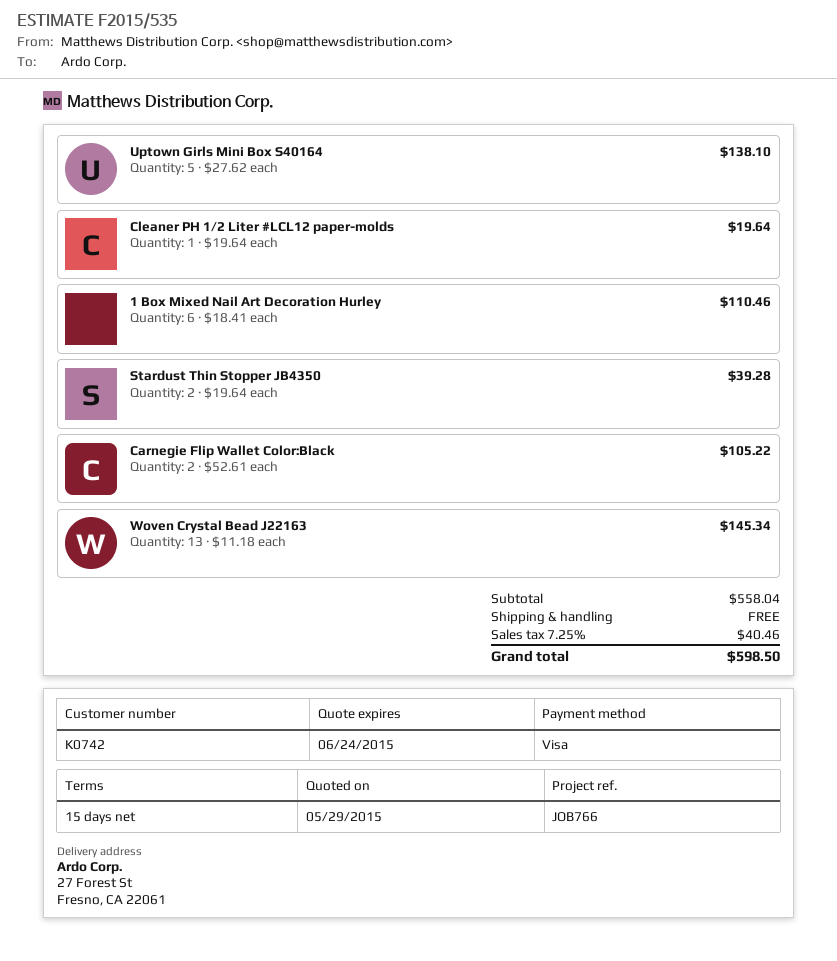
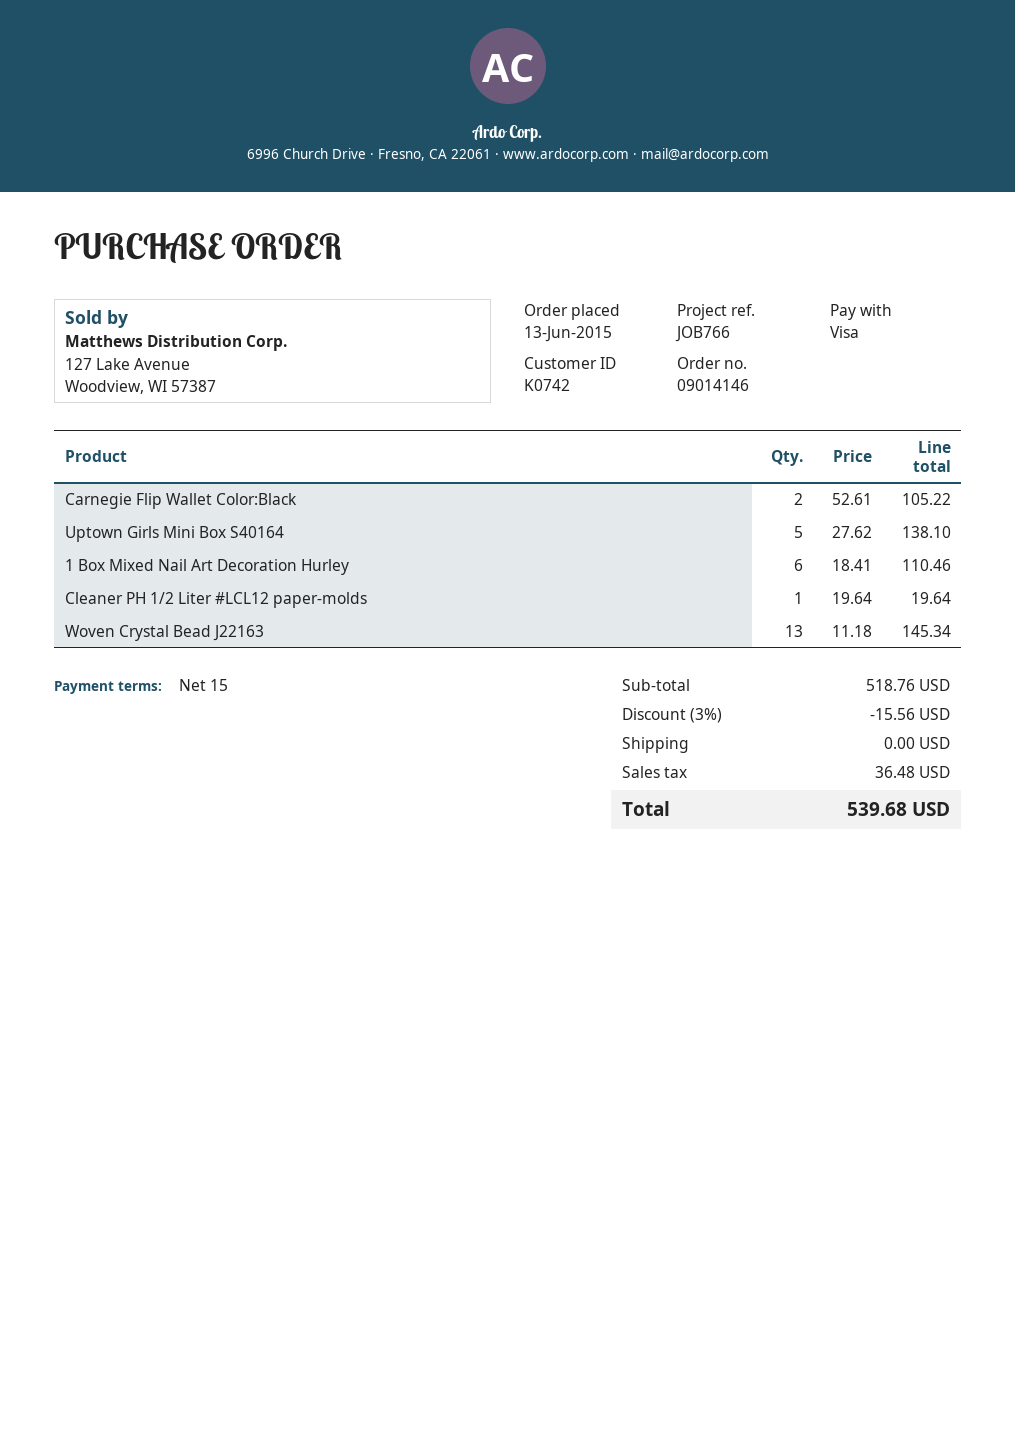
Stardust Thin Stopper JB4350: 2 x 19.64 = 39.28 -> none
subtotal: 558.04 -> 518.76
discount: none -> 3% = 15.56
tax: 40.46 -> 36.48
total: 598.50 -> 539.68

